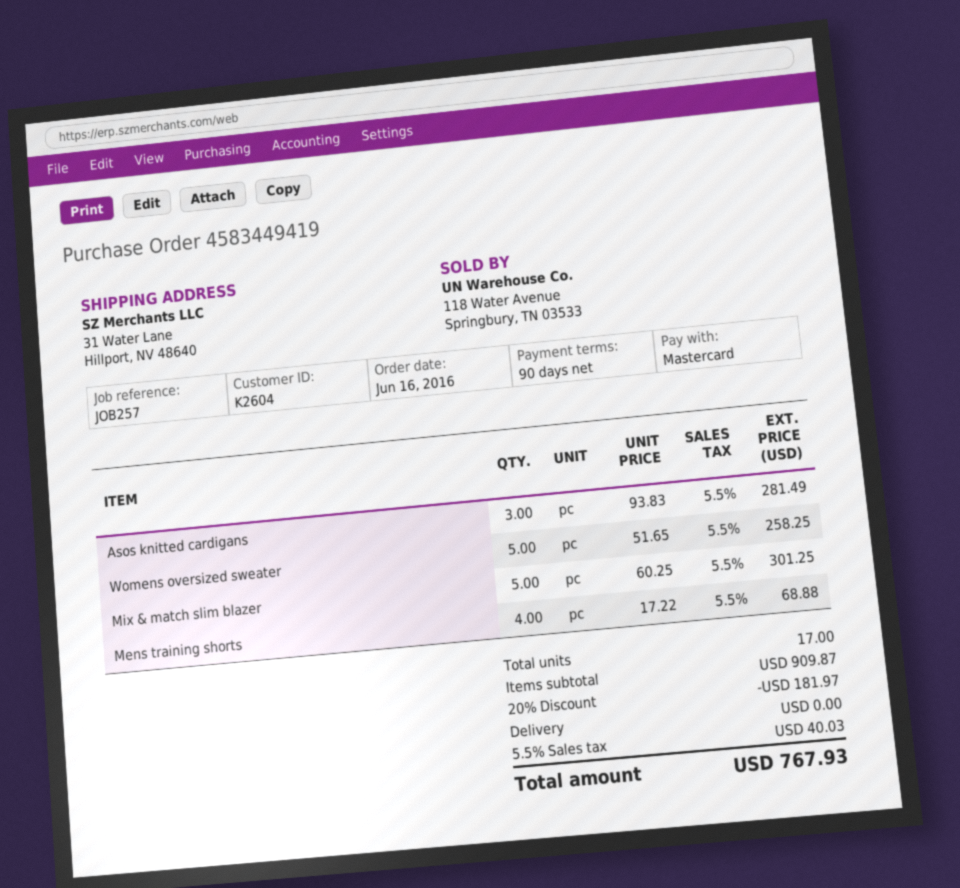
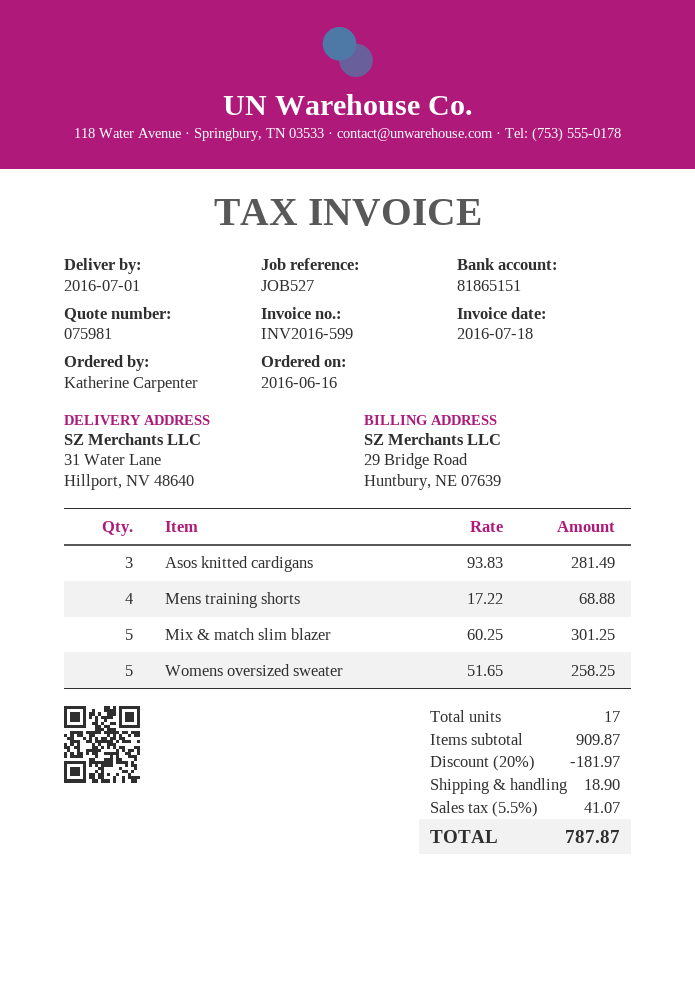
reference: JOB257 -> JOB527
shipping: 0.00 -> 18.90
tax: 5.5% = 40.03 -> 5.5% = 41.07
total: 767.93 -> 787.87

